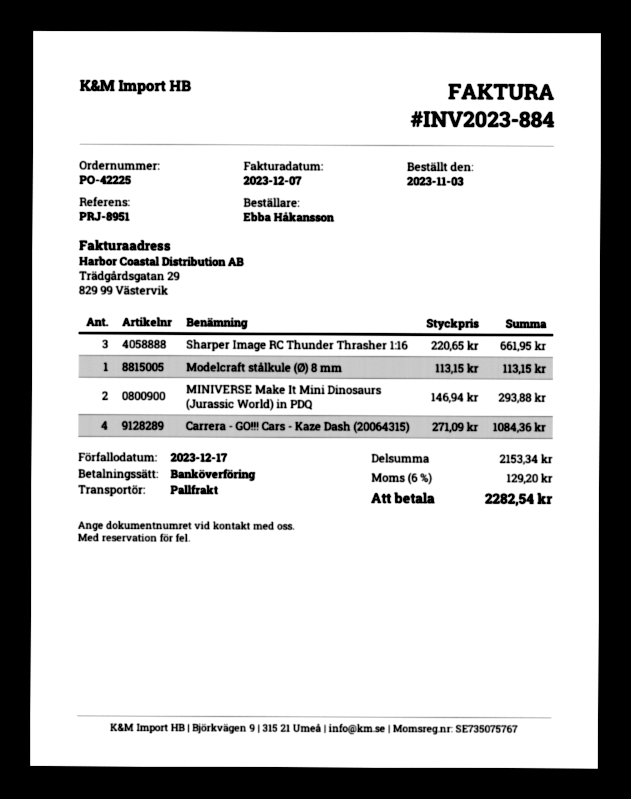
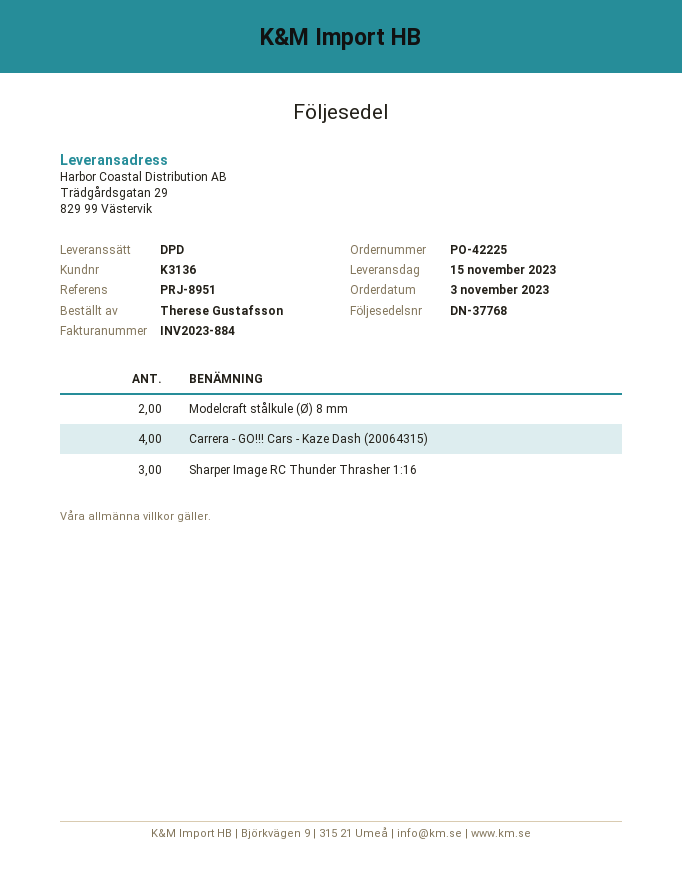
ordered by: Ebba Håkansson -> Therese Gustafsson
shipping method: pallet freight -> DPD
Modelcraft stålkule (Ø) 8 mm: 1 -> 2
MINIVERSE Make It Mini Dinosaurs (Jurassic World) in PDQ: 2 -> none

